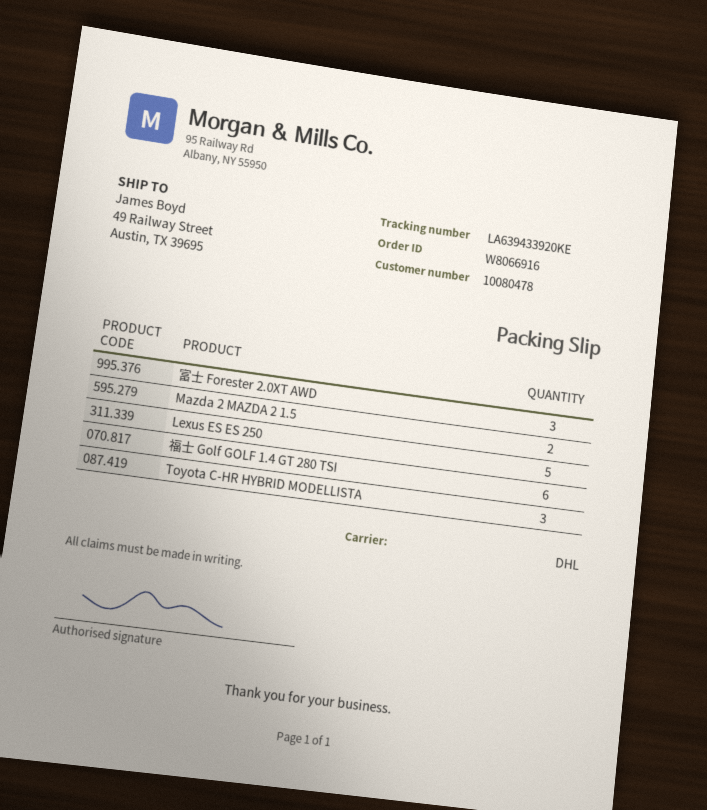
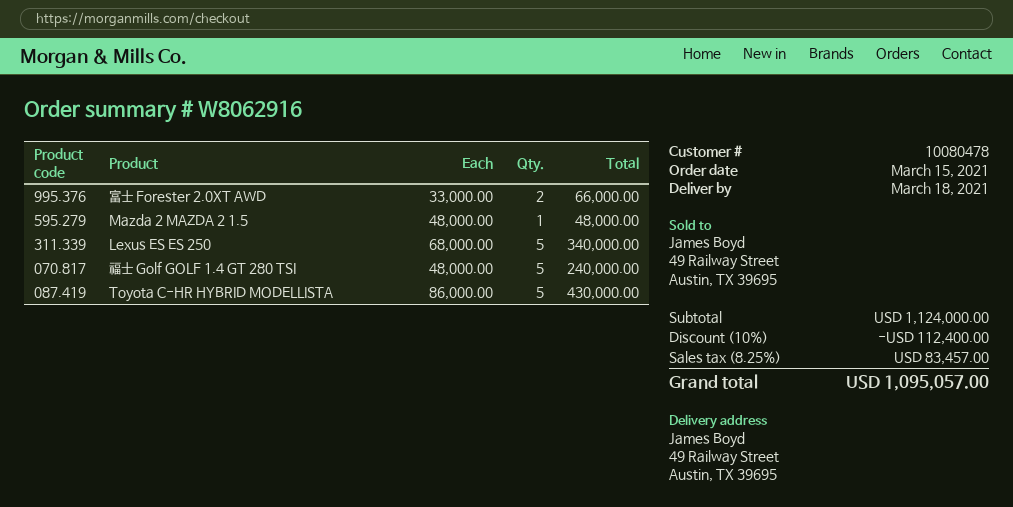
order number: W8066916 -> W8062916
富士 Forester 2.0XT AWD: 3 -> 2
Mazda 2 MAZDA 2 1.5: 2 -> 1
福士 Golf GOLF 1.4 GT 280 TSI: 6 -> 5
Toyota C-HR HYBRID MODELLISTA: 3 -> 5

